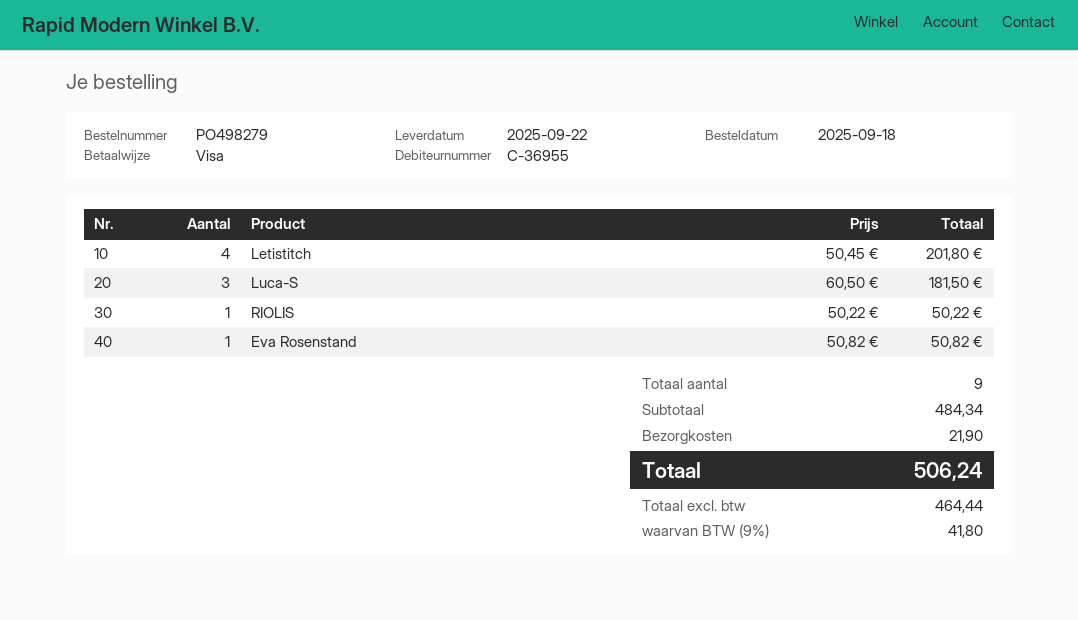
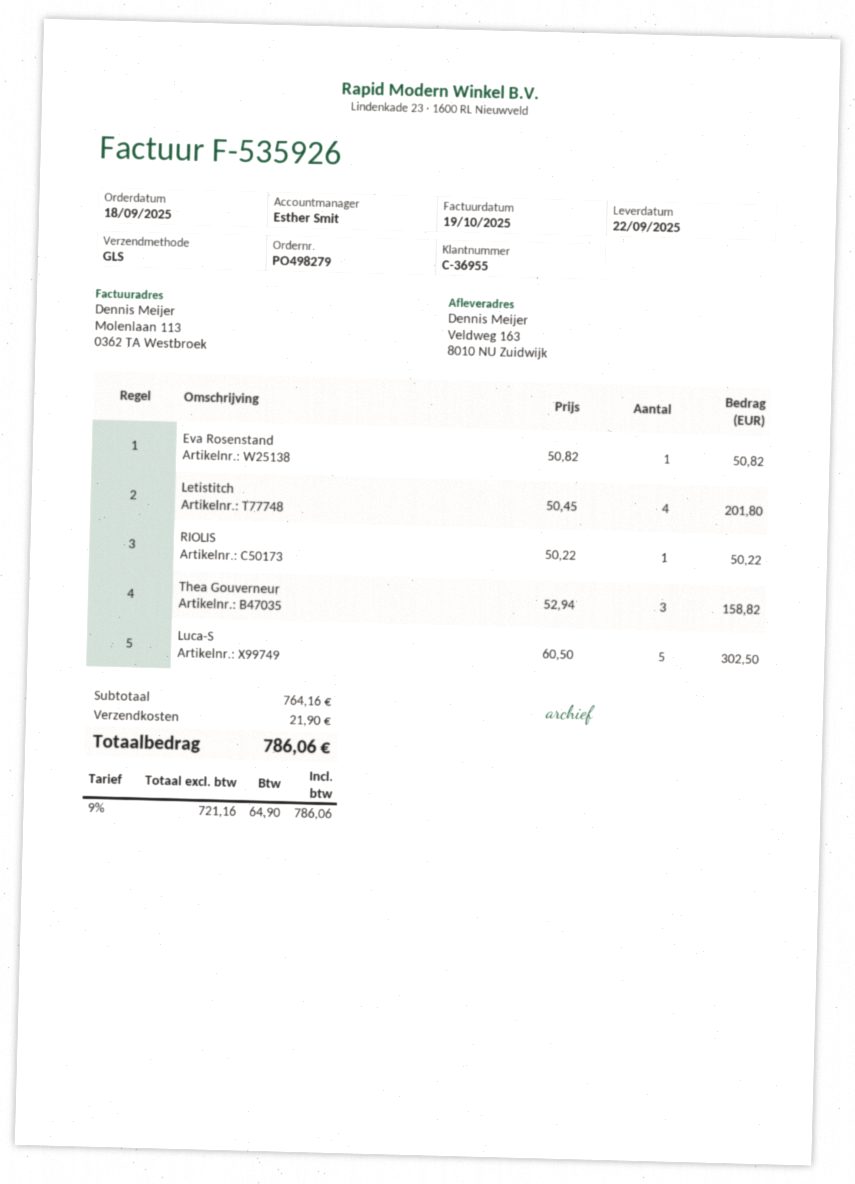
Luca-S: 3 x 60.50 = 181.50 -> 5 x 60.50 = 302.50
Thea Gouverneur: none -> 3 x 52.94 = 158.82
subtotal: 484.34 -> 764.16
net: 464.44 -> 721.16
tax: 9% = 41.80 -> 9% = 64.90
total: 506.24 -> 786.06

